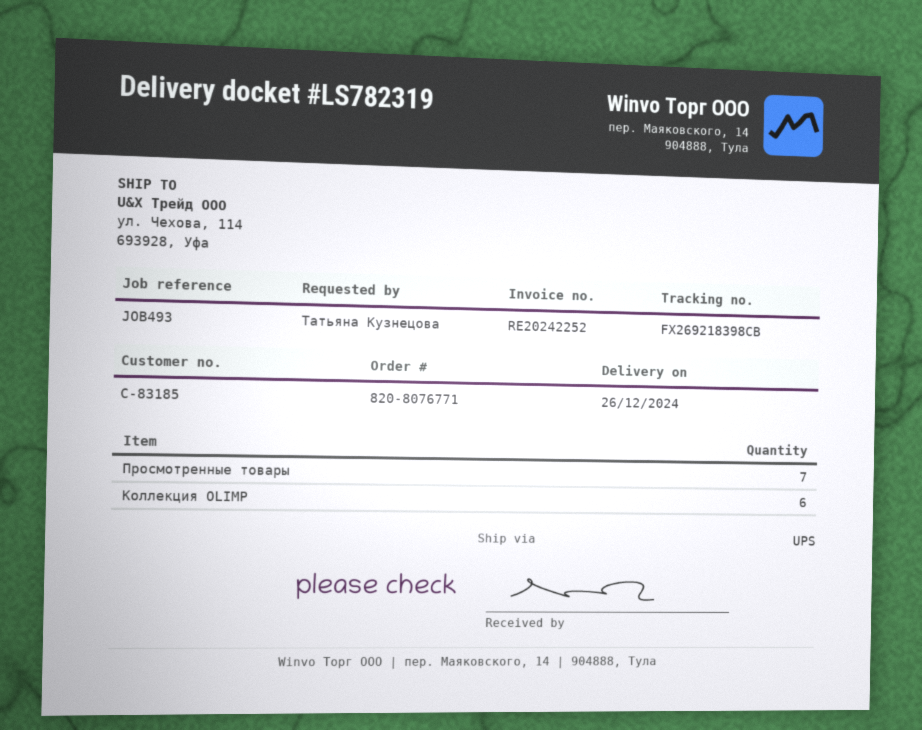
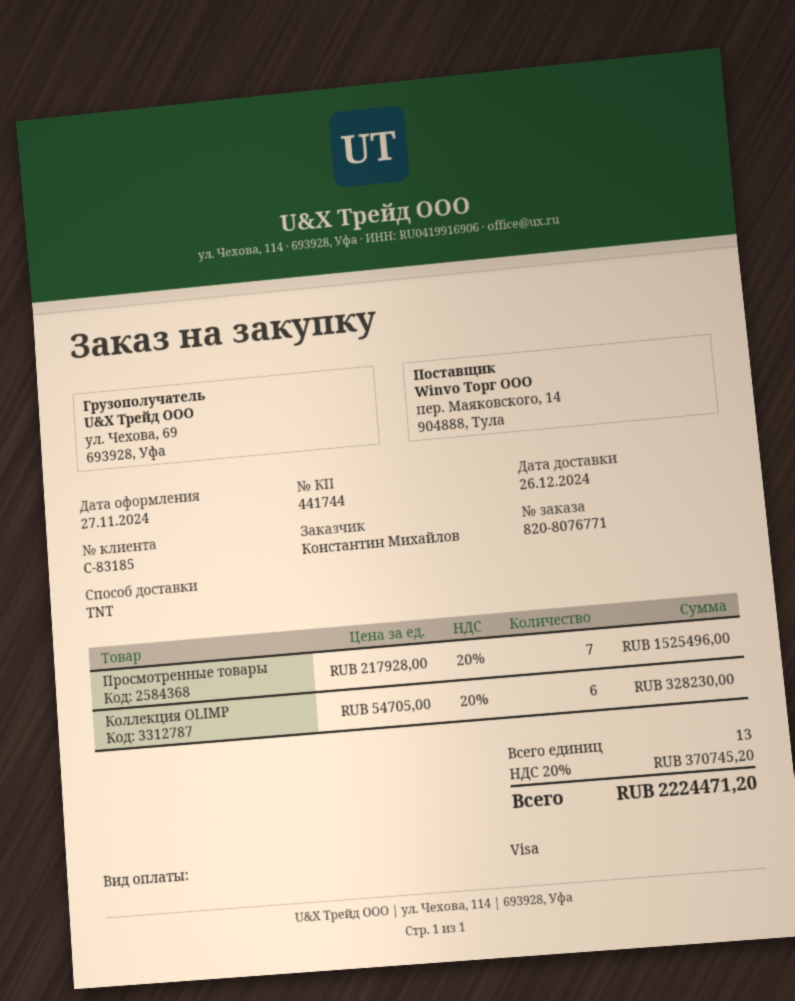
ordered by: Татьяна Кузнецова -> Константин Михайлов
shipping method: UPS -> TNT
ship to: ул. Чехова, 114, 693928, Уфа -> ул. Чехова, 69, 693928, Уфа

